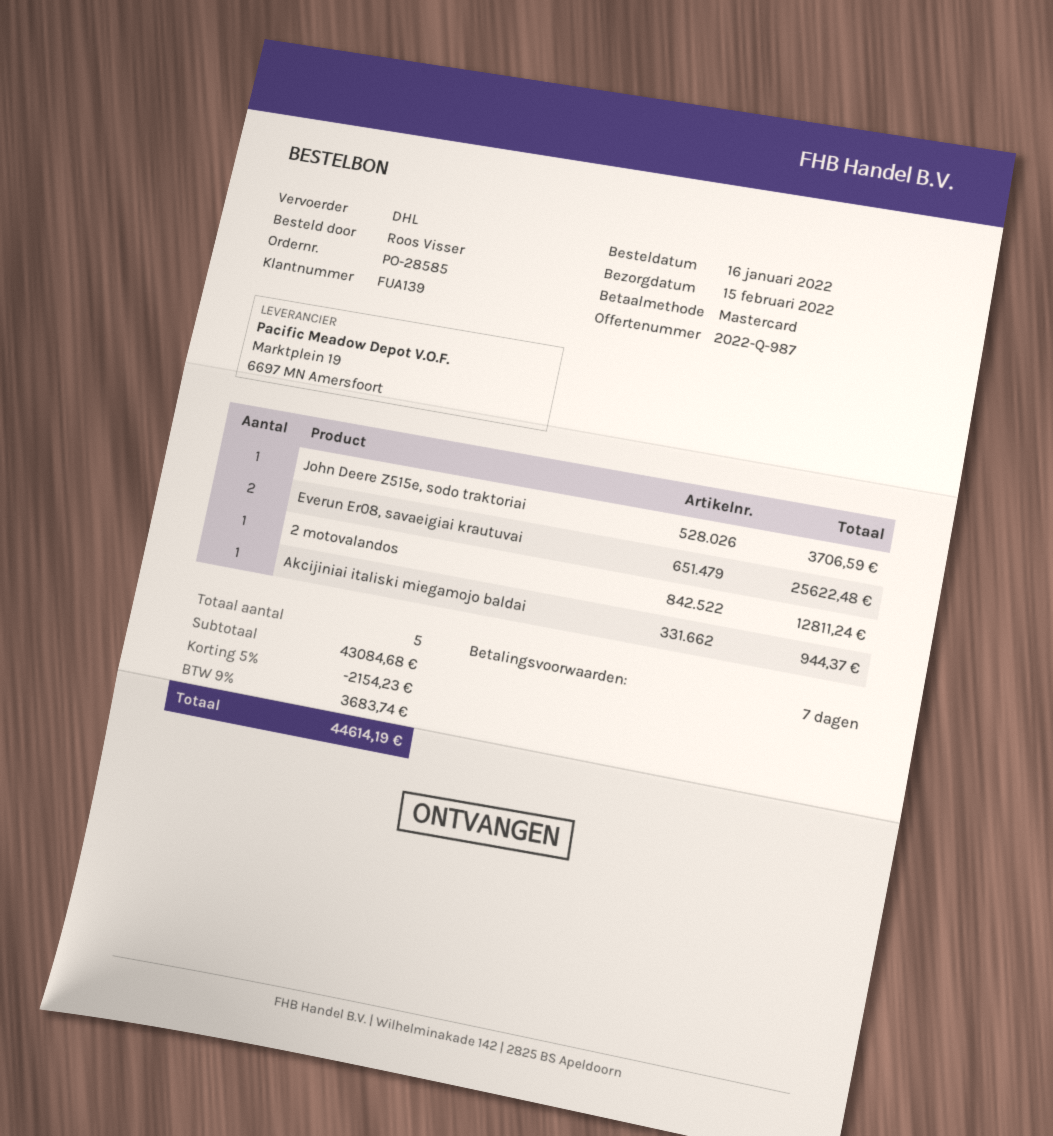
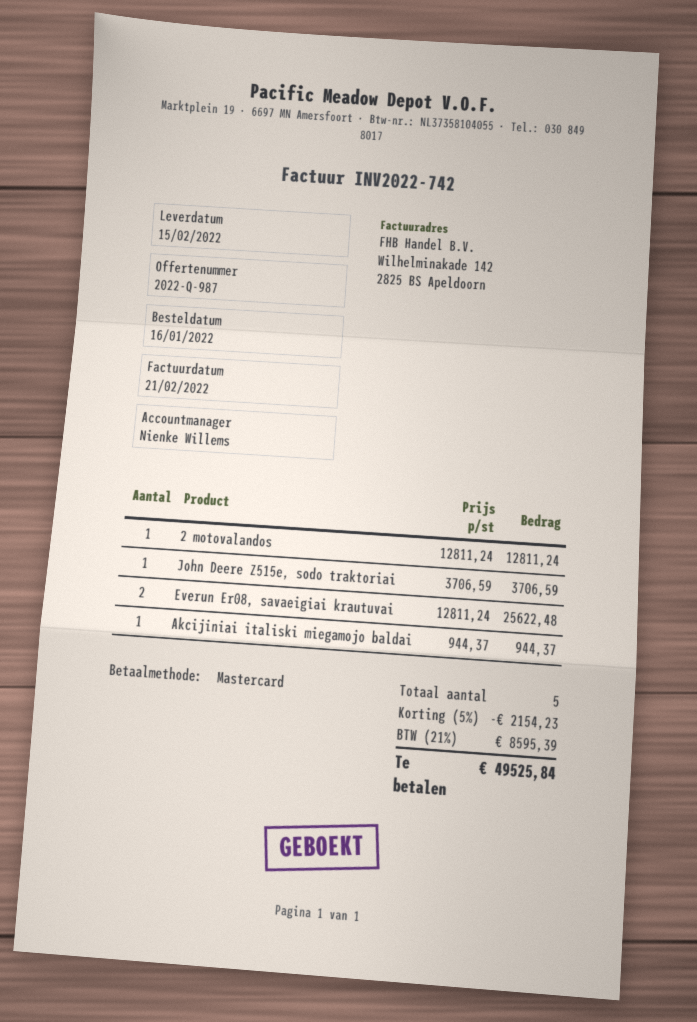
tax: 9% = 3683.74 -> 21% = 8595.39
total: 44614.19 -> 49525.84

